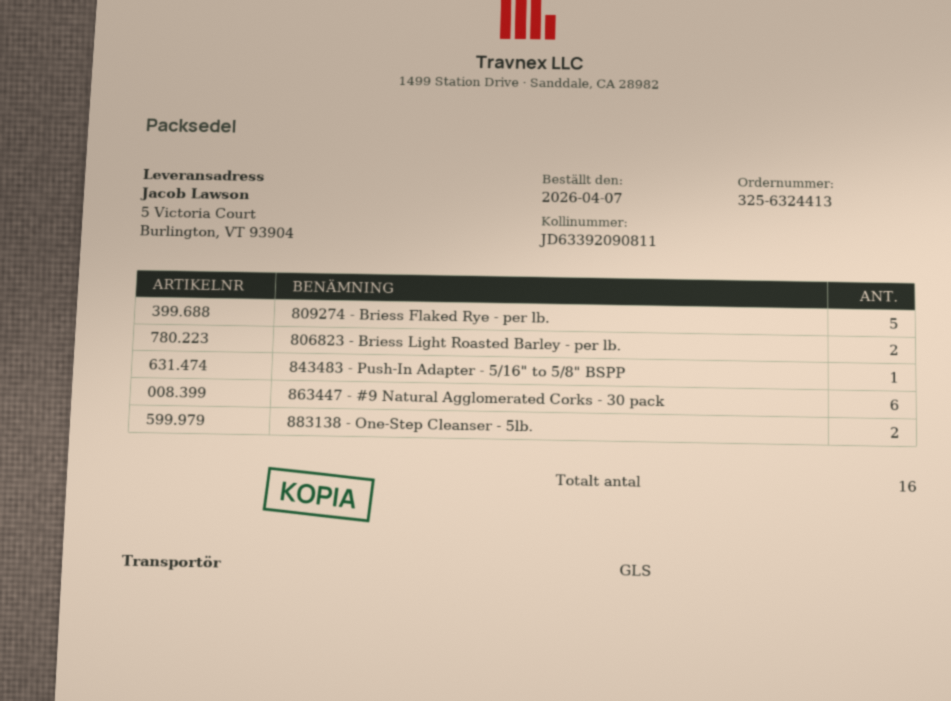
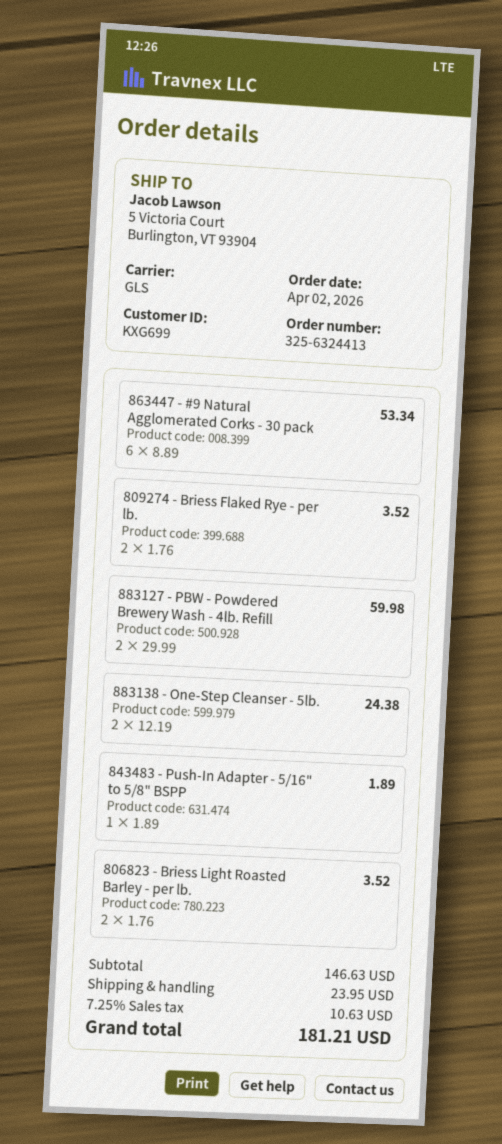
order date: 2026-04-07 -> 2026-04-02
809274 - Briess Flaked Rye - per lb.: 5 -> 2
883127 - PBW - Powdered Brewery Wash - 4lb. Refill: none -> 2

